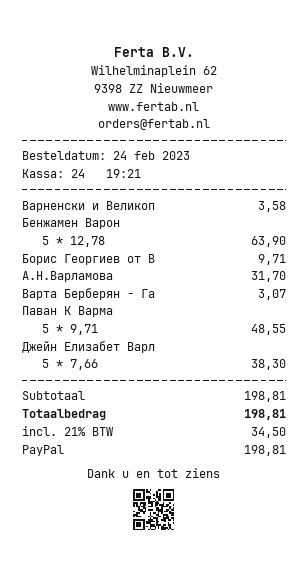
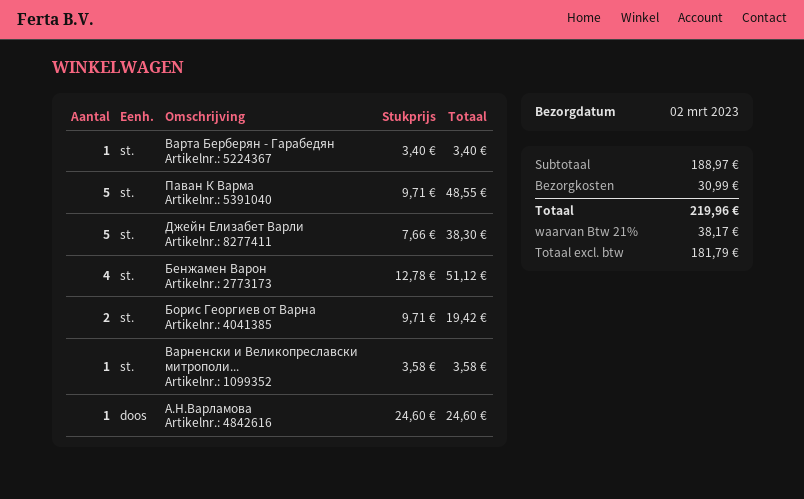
Бенжамен Варон: 5 x 12.78 = 63.90 -> 4 x 12.78 = 51.12
Борис Георгиев от В: 1 x 9.71 = 9.71 -> 2 x 9.71 = 19.42
А.Н.Варламова: 1 x 31.70 = 31.70 -> 1 x 24.60 = 24.60
Варта Берберян - Га: 1 x 3.07 = 3.07 -> 1 x 3.40 = 3.40
subtotal: 198.81 -> 188.97
shipping: none -> 30.99
tax: 21% = 34.50 -> 21% = 38.17
total: 198.81 -> 219.96

